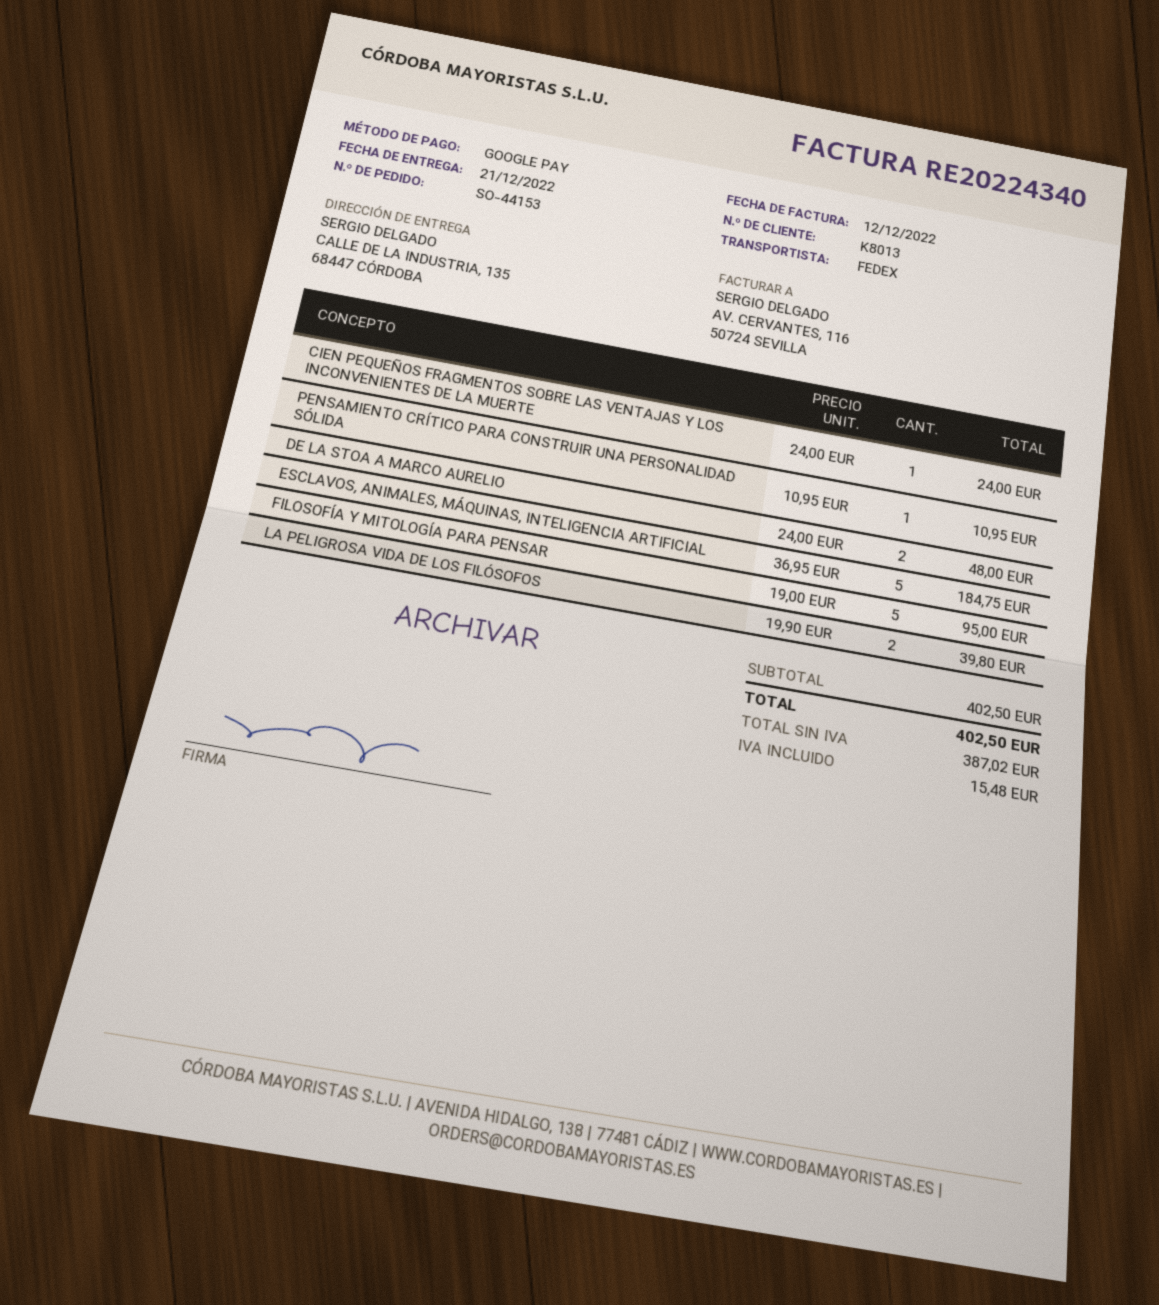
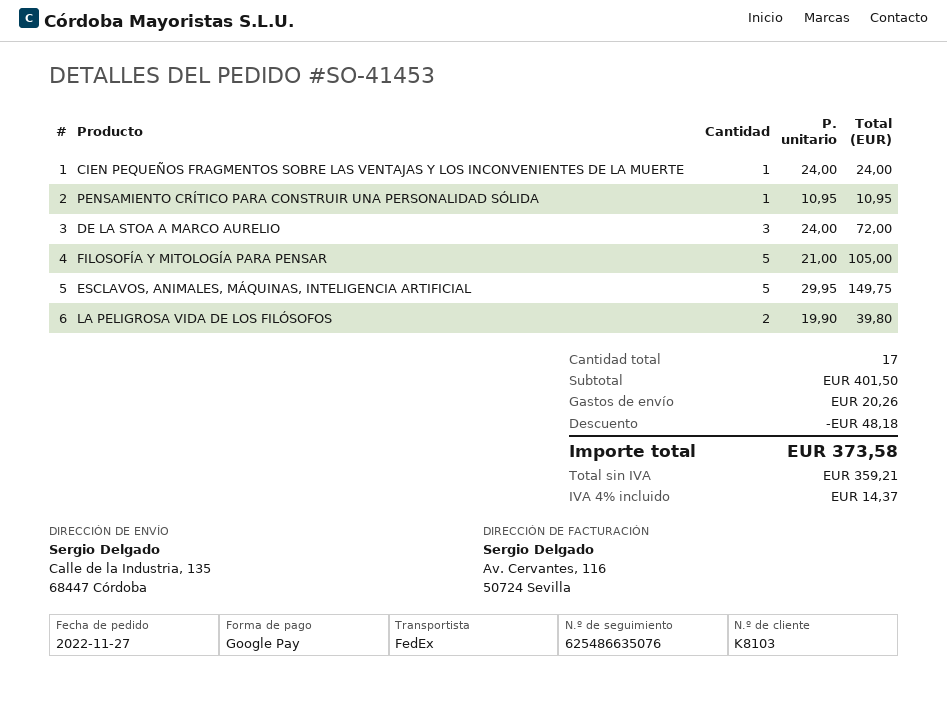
order number: SO-44153 -> SO-41453
customer number: K8013 -> K8103
DE LA STOA A MARCO AURELIO: 2 x 24.00 = 48.00 -> 3 x 24.00 = 72.00
ESCLAVOS, ANIMALES, MÁQUINAS, INTELIGENCIA ARTIFICIAL: 5 x 36.95 = 184.75 -> 5 x 29.95 = 149.75
FILOSOFÍA Y MITOLOGÍA PARA PENSAR: 5 x 19.00 = 95.00 -> 5 x 21.00 = 105.00
subtotal: 402.50 -> 401.50
discount: none -> 48.18
shipping: none -> 20.26
net: 387.02 -> 359.21
tax: 15.48 -> 14.37
total: 402.50 -> 373.58

